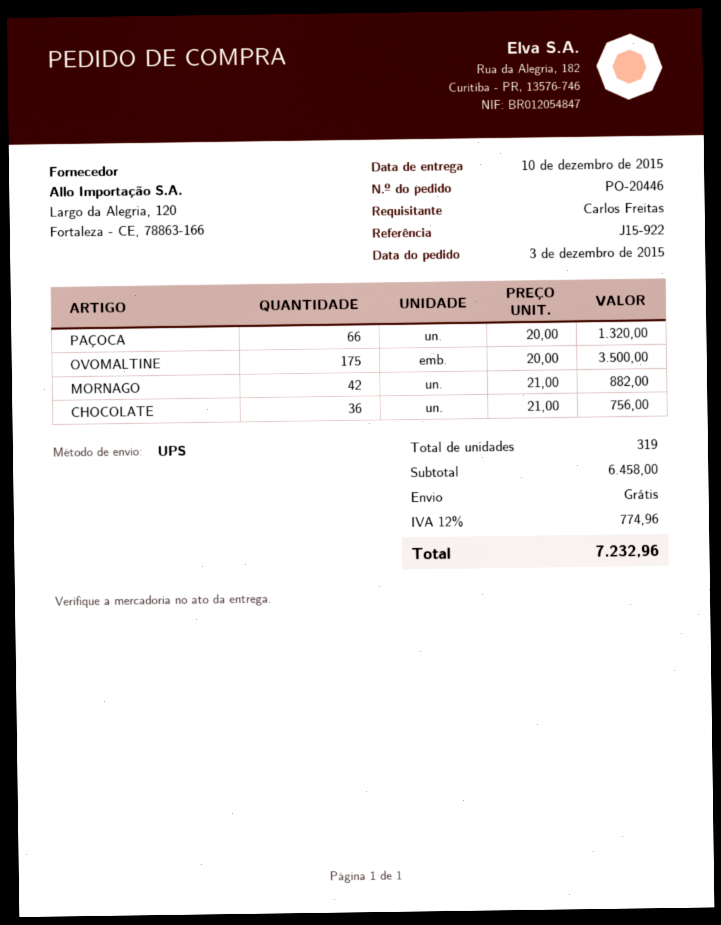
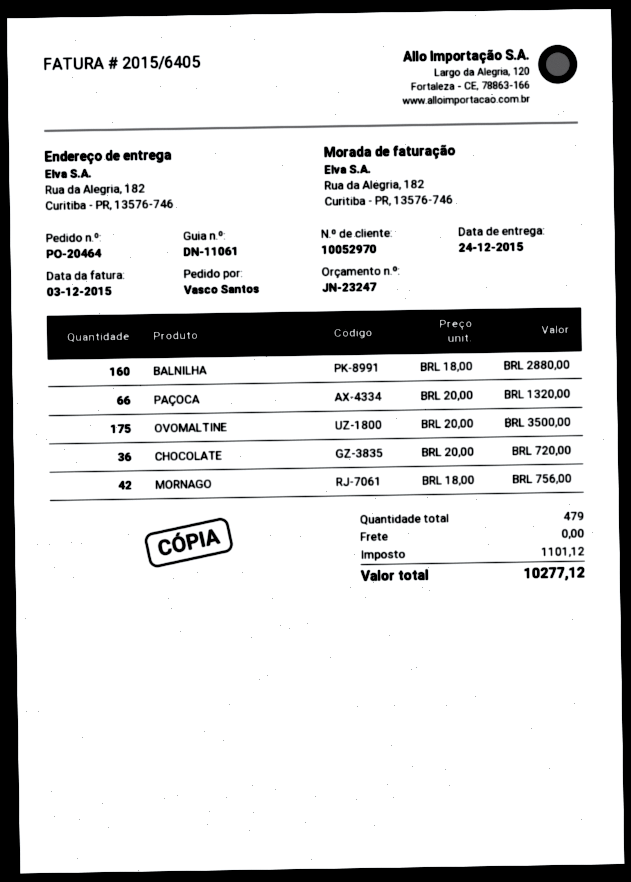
order number: PO-20446 -> PO-20464
delivery date: 2015-12-10 -> 2015-12-24
ordered by: Carlos Freitas -> Vasco Santos
MORNAGO: 42 x 21.00 = 882.00 -> 42 x 18.00 = 756.00
CHOCOLATE: 36 x 21.00 = 756.00 -> 36 x 20.00 = 720.00
BALNILHA: none -> 160 x 18.00 = 2880.00
total quantity: 319 -> 479
tax: 774.96 -> 1101.12
total: 7232.96 -> 10277.12

